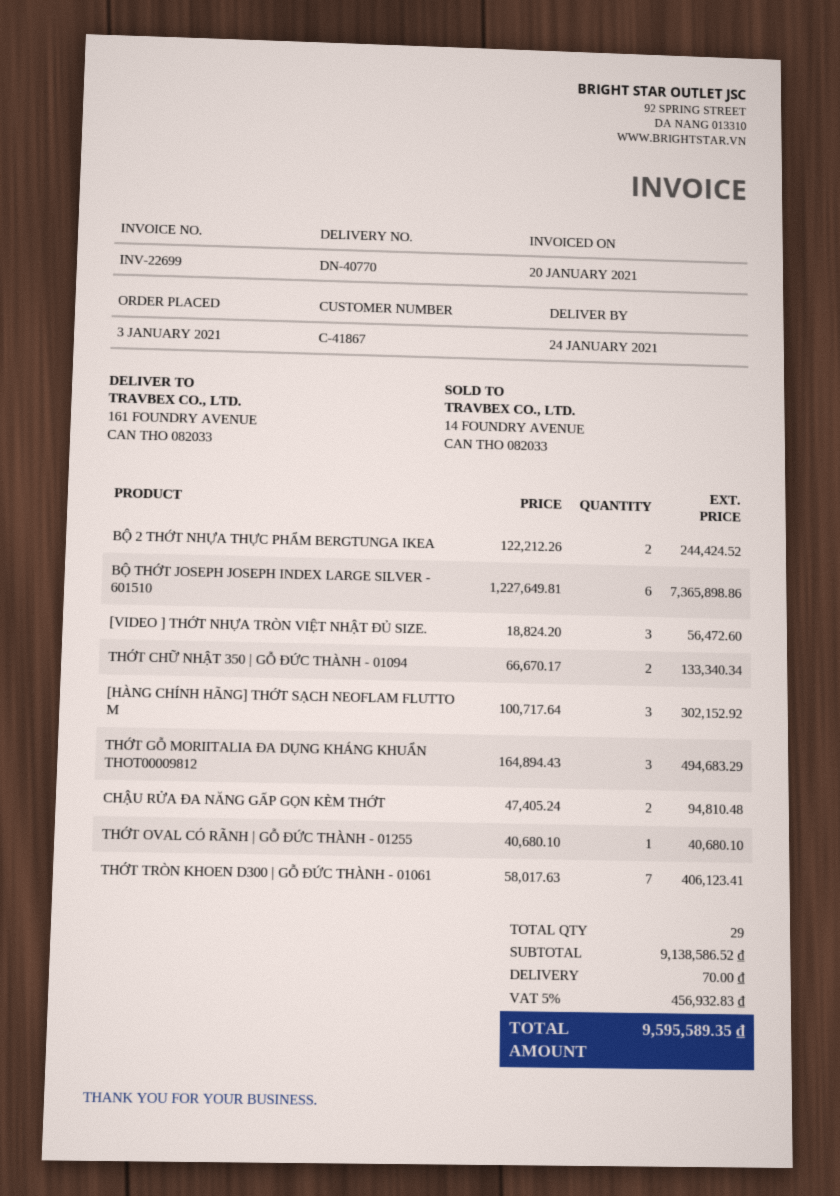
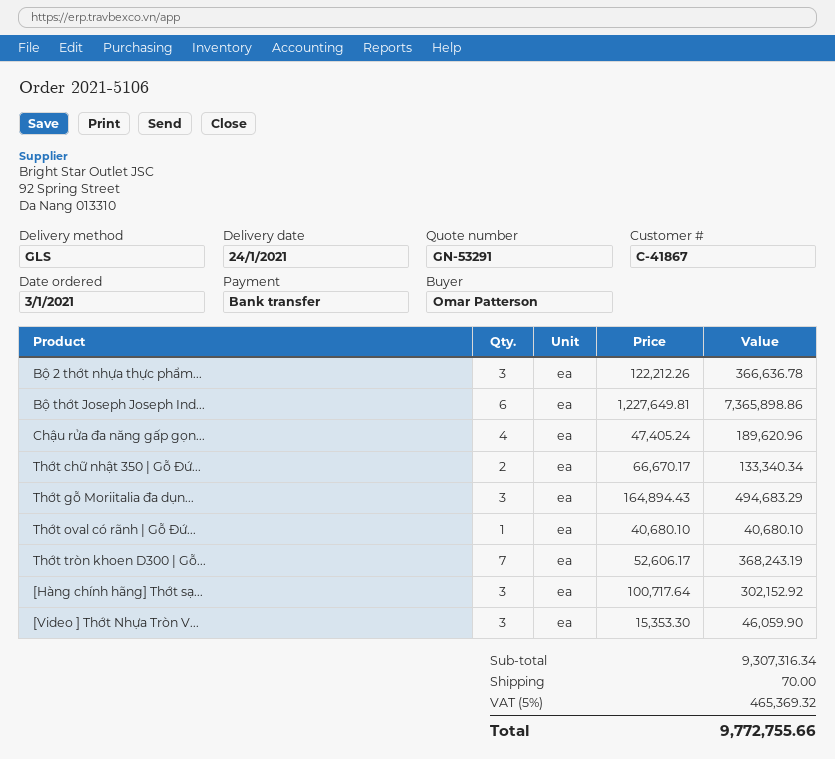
BỘ 2 THỚT NHỰA THỰC PHẨM BERGTUNGA IKEA: 2 x 122212.26 = 244424.52 -> 3 x 122212.26 = 366636.78
[VIDEO ] THỚT NHỰA TRÒN VIỆT NHẬT ĐỦ SIZE.: 3 x 18824.20 = 56472.60 -> 3 x 15353.30 = 46059.90
CHẬU RỬA ĐA NĂNG GẤP GỌN KÈM THỚT: 2 x 47405.24 = 94810.48 -> 4 x 47405.24 = 189620.96
THỚT TRÒN KHOEN D300 | GỖ ĐỨC THÀNH - 01061: 7 x 58017.63 = 406123.41 -> 7 x 52606.17 = 368243.19
subtotal: 9138586.52 -> 9307316.34
tax: 5% = 456932.83 -> 5% = 465369.32
total: 9595589.35 -> 9772755.66

